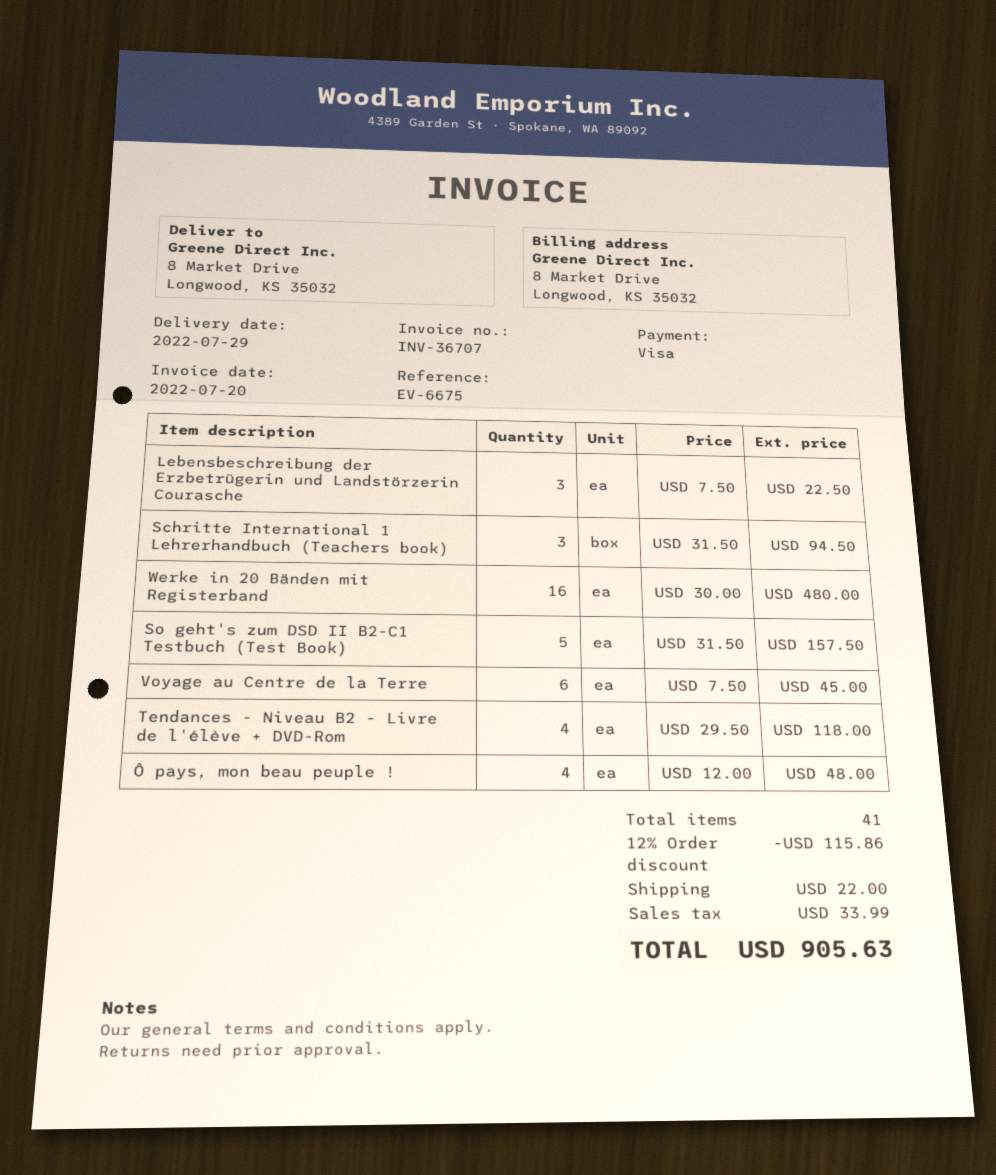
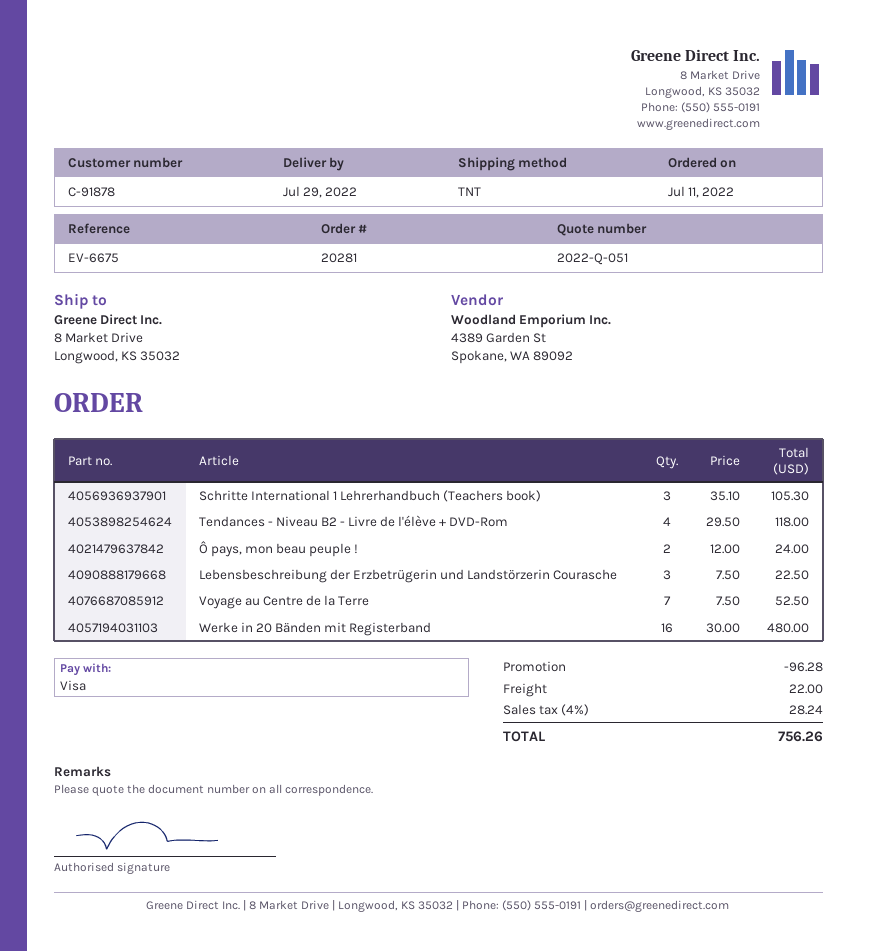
Schritte International 1 Lehrerhandbuch (Teachers book): 3 x 31.50 = 94.50 -> 3 x 35.10 = 105.30
So geht's zum DSD II B2-C1 Testbuch (Test Book): 5 x 31.50 = 157.50 -> none
Voyage au Centre de la Terre: 6 x 7.50 = 45.00 -> 7 x 7.50 = 52.50
Ô pays, mon beau peuple !: 4 x 12.00 = 48.00 -> 2 x 12.00 = 24.00
discount: 115.86 -> 96.28
tax: 33.99 -> 28.24
total: 905.63 -> 756.26

